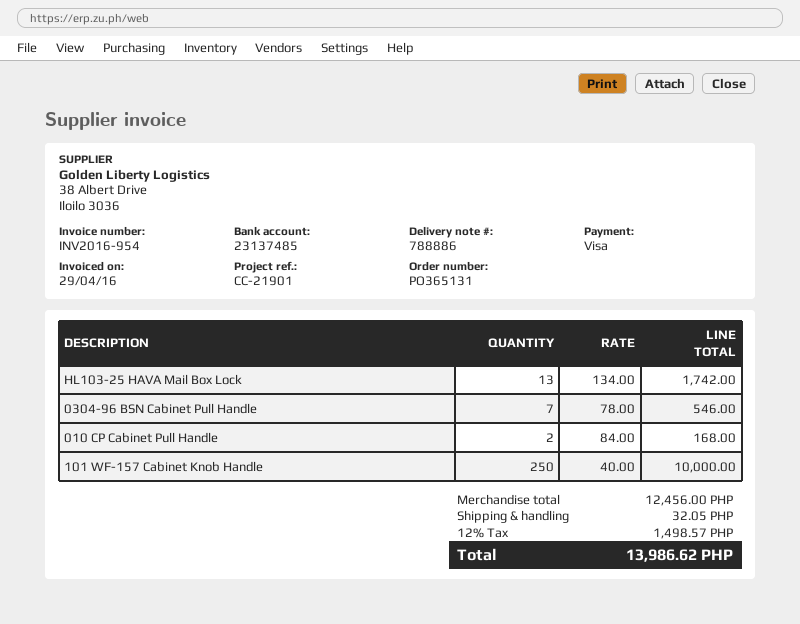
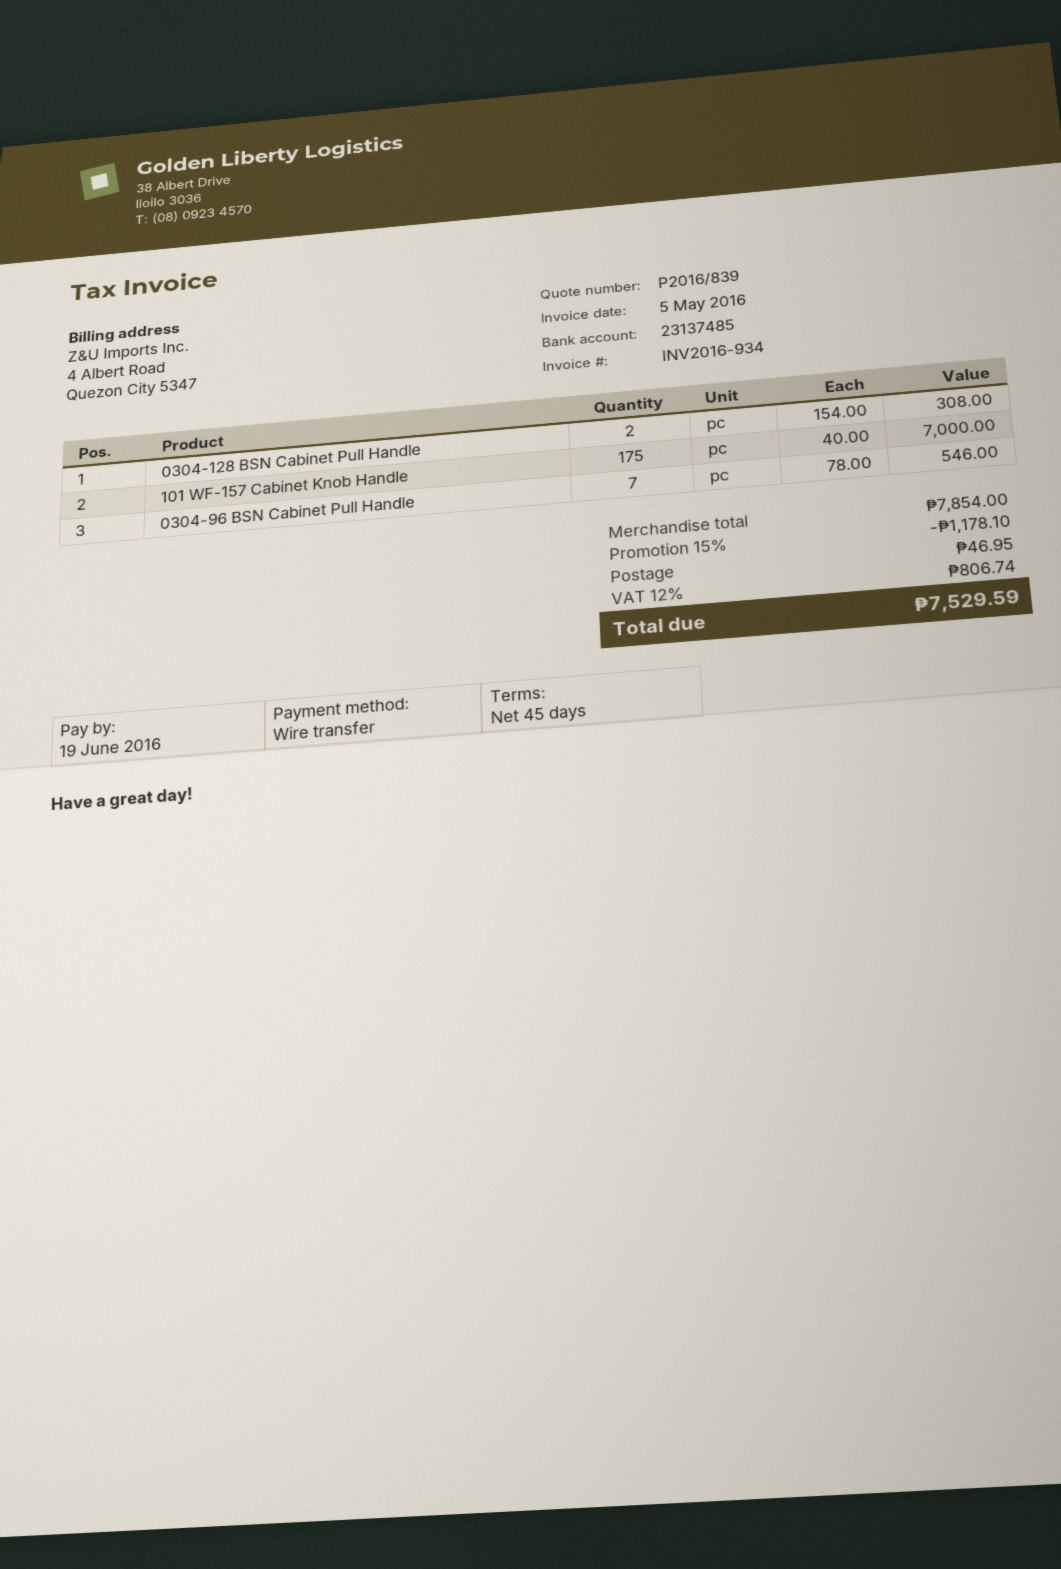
invoice number: INV2016-954 -> INV2016-934
invoice date: 2016-04-29 -> 2016-05-05
payment method: Visa -> bank transfer
HL103-25 HAVA Mail Box Lock: 13 x 134.00 = 1742.00 -> none
010 CP Cabinet Pull Handle: 2 x 84.00 = 168.00 -> none
101 WF-157 Cabinet Knob Handle: 250 x 40.00 = 10000.00 -> 175 x 40.00 = 7000.00
0304-128 BSN Cabinet Pull Handle: none -> 2 x 154.00 = 308.00
subtotal: 12456.00 -> 7854.00
discount: none -> 15% = 1178.10
shipping: 32.05 -> 46.95
tax: 12% = 1498.57 -> 12% = 806.74
total: 13986.62 -> 7529.59

